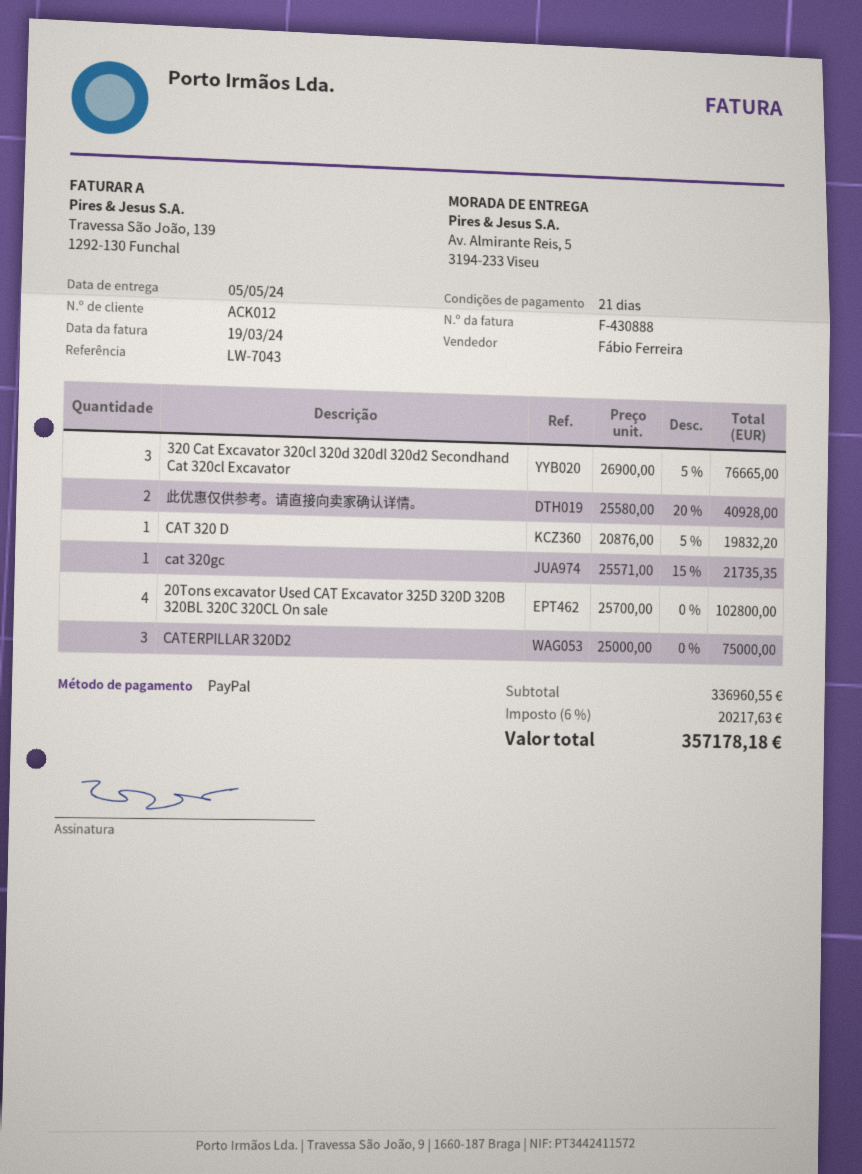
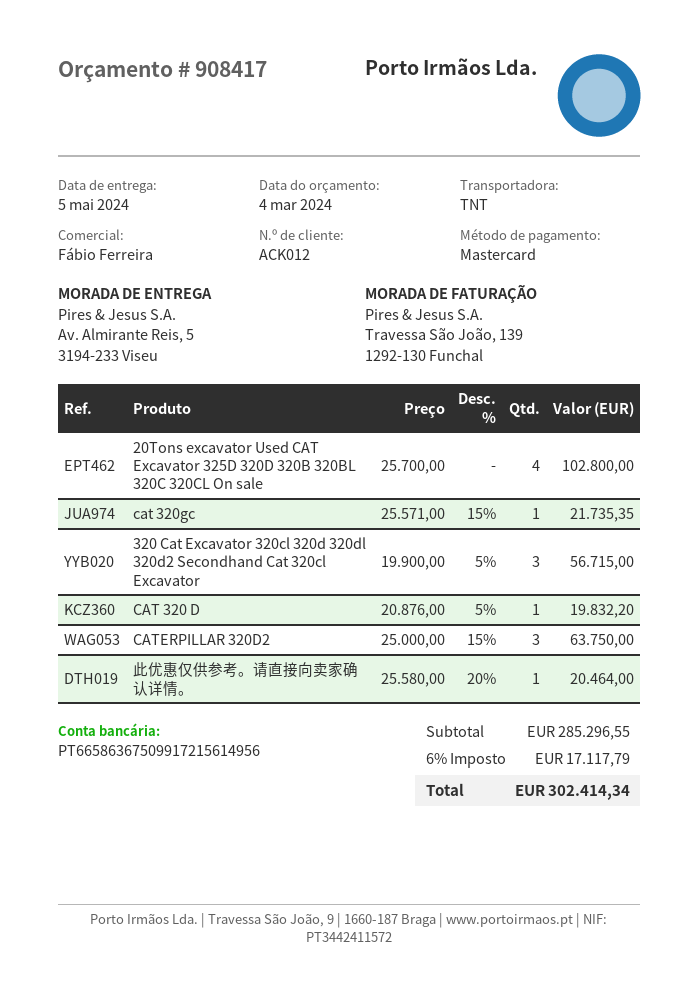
payment method: PayPal -> Mastercard
320 Cat Excavator 320cl 320d 320dl 320d2 Secondhand Cat 320cl Excavator: 3 x 26900.00 - 5% = 76665.00 -> 3 x 19900.00 - 5% = 56715.00
此优惠仅供参考。请直接向卖家确认详情。: 2 x 25580.00 - 20% = 40928.00 -> 1 x 25580.00 - 20% = 20464.00
CATERPILLAR 320D2: 3 x 25000.00 = 75000.00 -> 3 x 25000.00 - 15% = 63750.00
subtotal: 336960.55 -> 285296.55
tax: 6% = 20217.63 -> 6% = 17117.79
total: 357178.18 -> 302414.34

